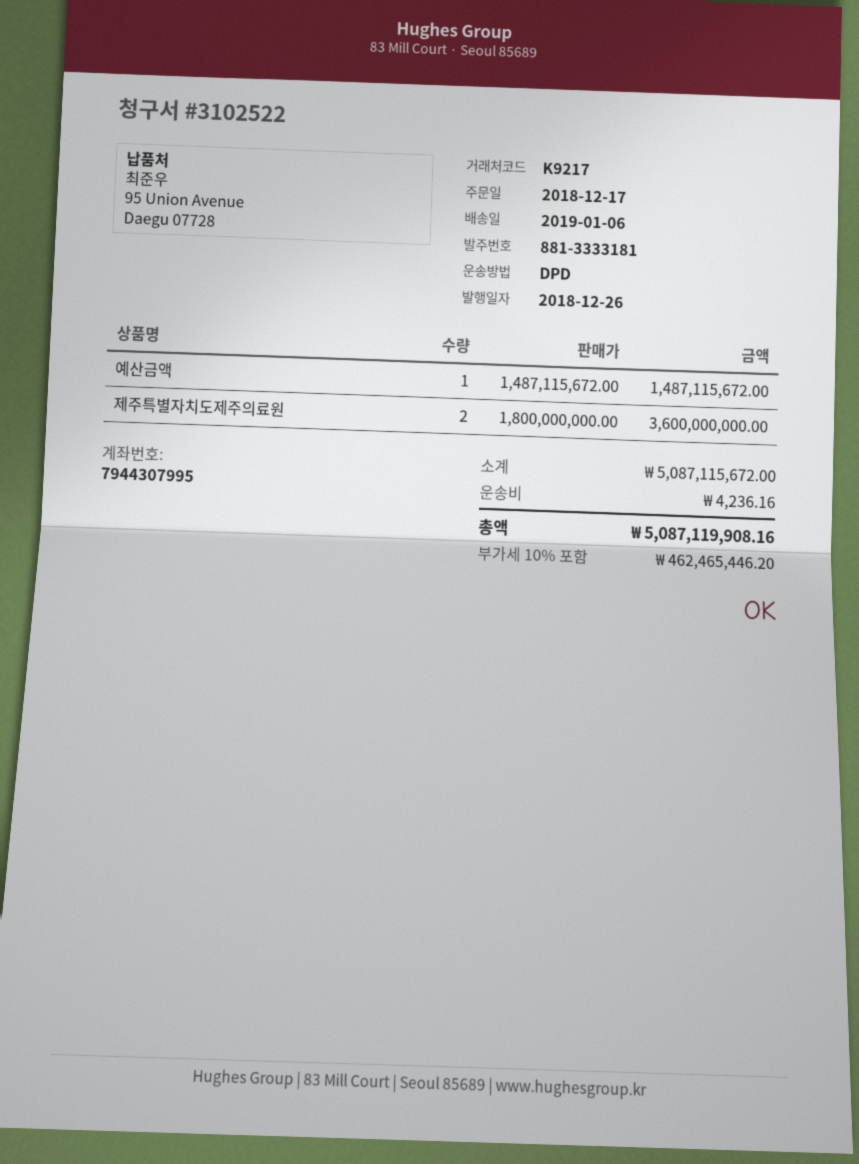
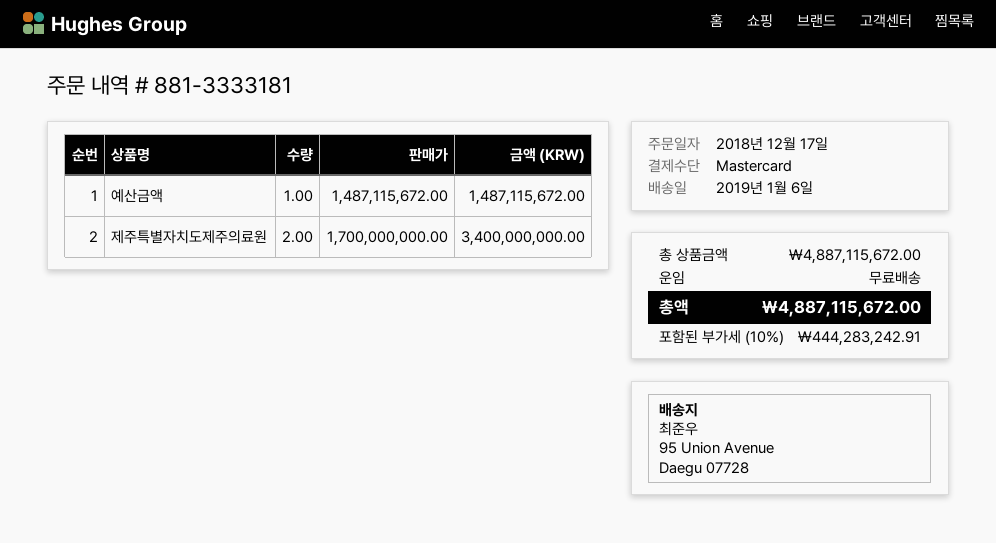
제주특별자치도제주의료원: 2 x 1800000000.00 = 3600000000.00 -> 2 x 1700000000.00 = 3400000000.00
subtotal: 5087115672.00 -> 4887115672.00
shipping: 4236.16 -> 0.00
tax: 10% = 462465446.20 -> 10% = 444283242.91
total: 5087119908.16 -> 4887115672.00

